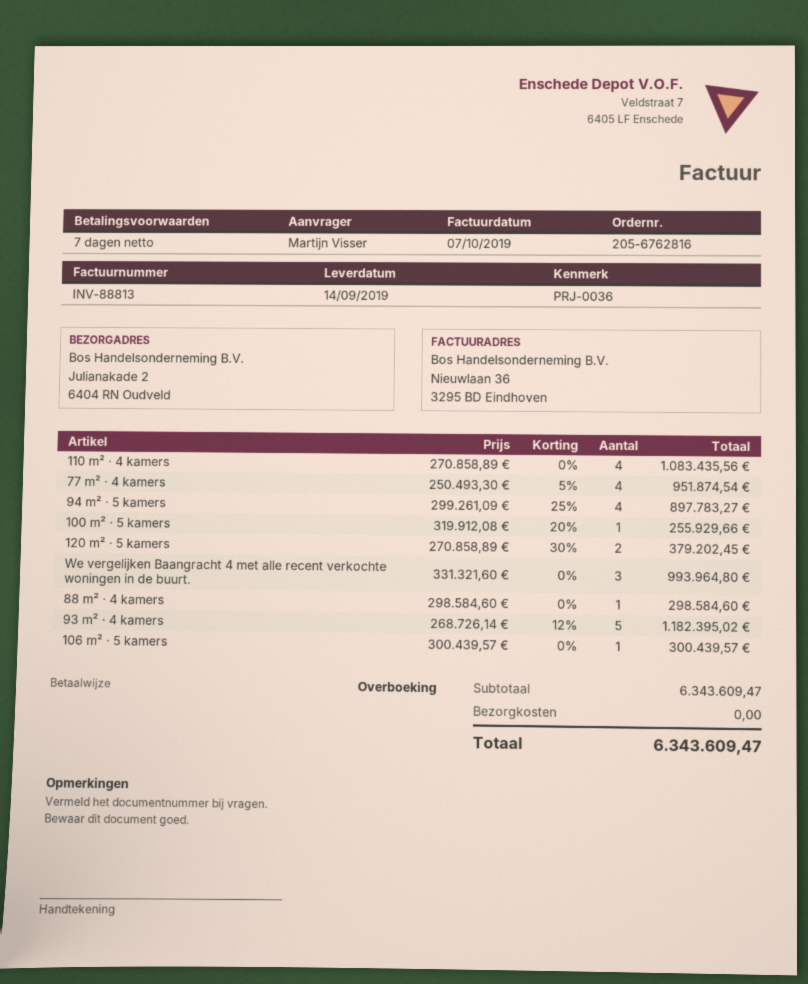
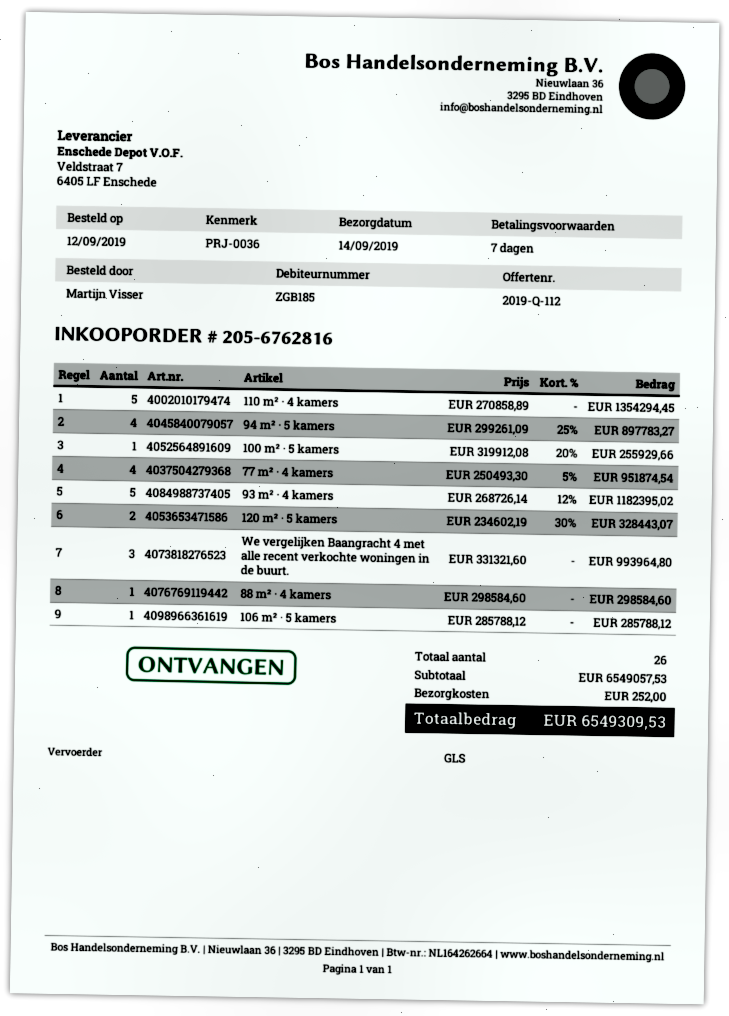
110 m² · 4 kamers: 4 x 270858.89 = 1083435.56 -> 5 x 270858.89 = 1354294.45
120 m² · 5 kamers: 2 x 270858.89 - 30% = 379202.45 -> 2 x 234602.19 - 30% = 328443.07
106 m² · 5 kamers: 1 x 300439.57 = 300439.57 -> 1 x 285788.12 = 285788.12
subtotal: 6343609.47 -> 6549057.53
shipping: 0.00 -> 252.00
total: 6343609.47 -> 6549309.53

